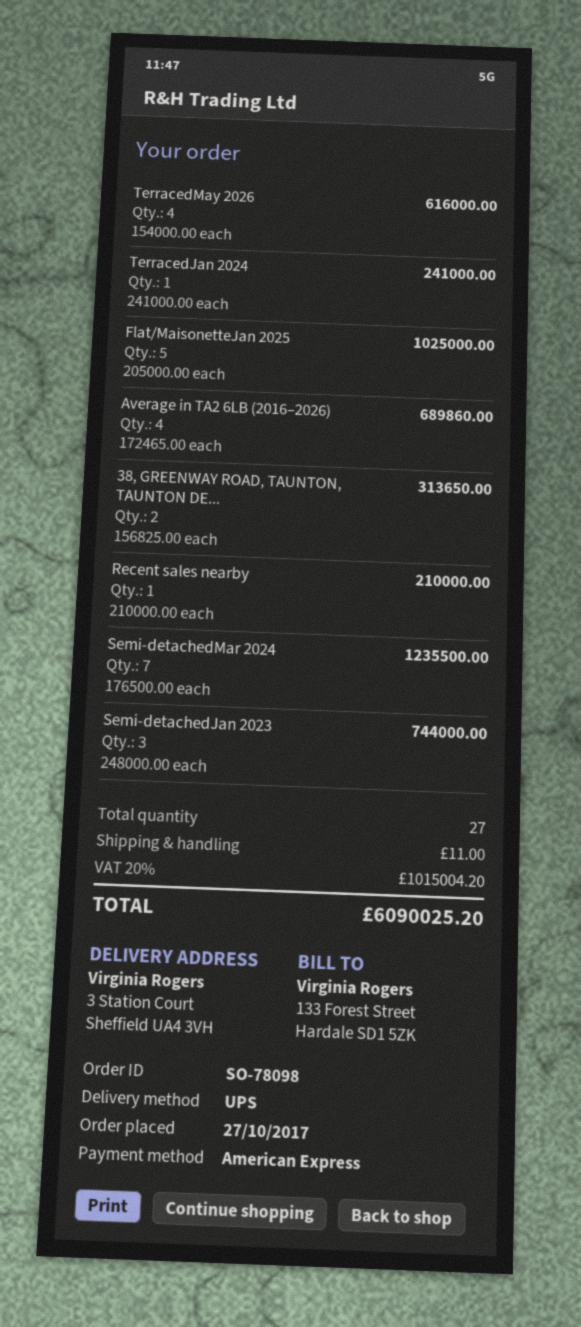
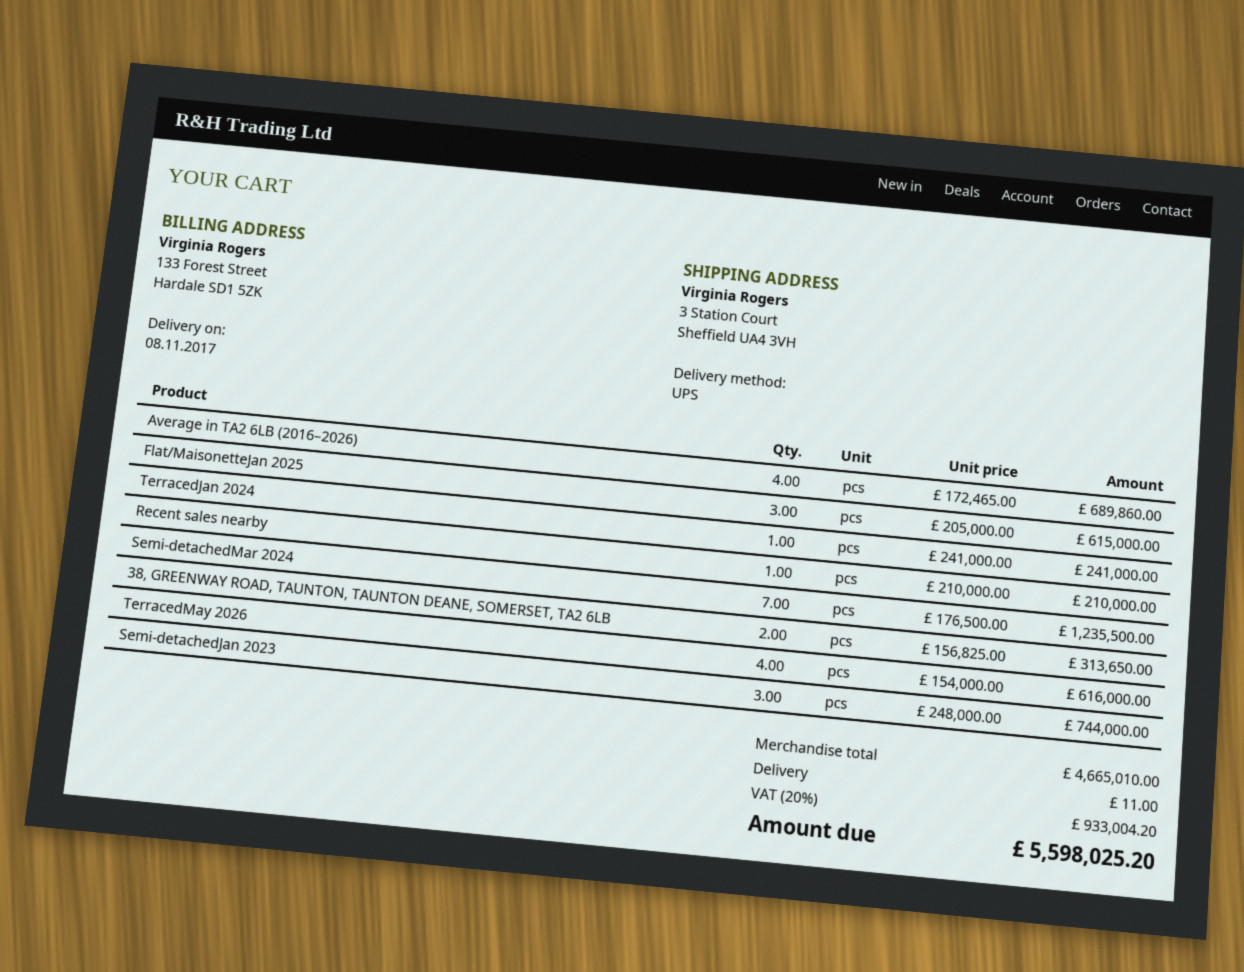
Flat/MaisonetteJan 2025: 5 x 205000.00 = 1025000.00 -> 3 x 205000.00 = 615000.00
tax: 20% = 1015004.20 -> 20% = 933004.20
total: 6090025.20 -> 5598025.20

